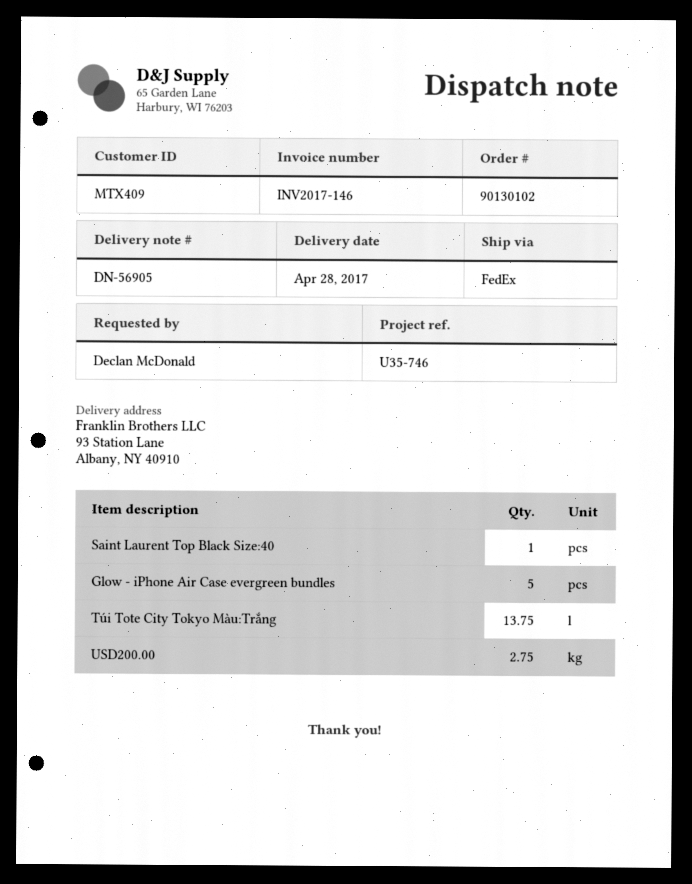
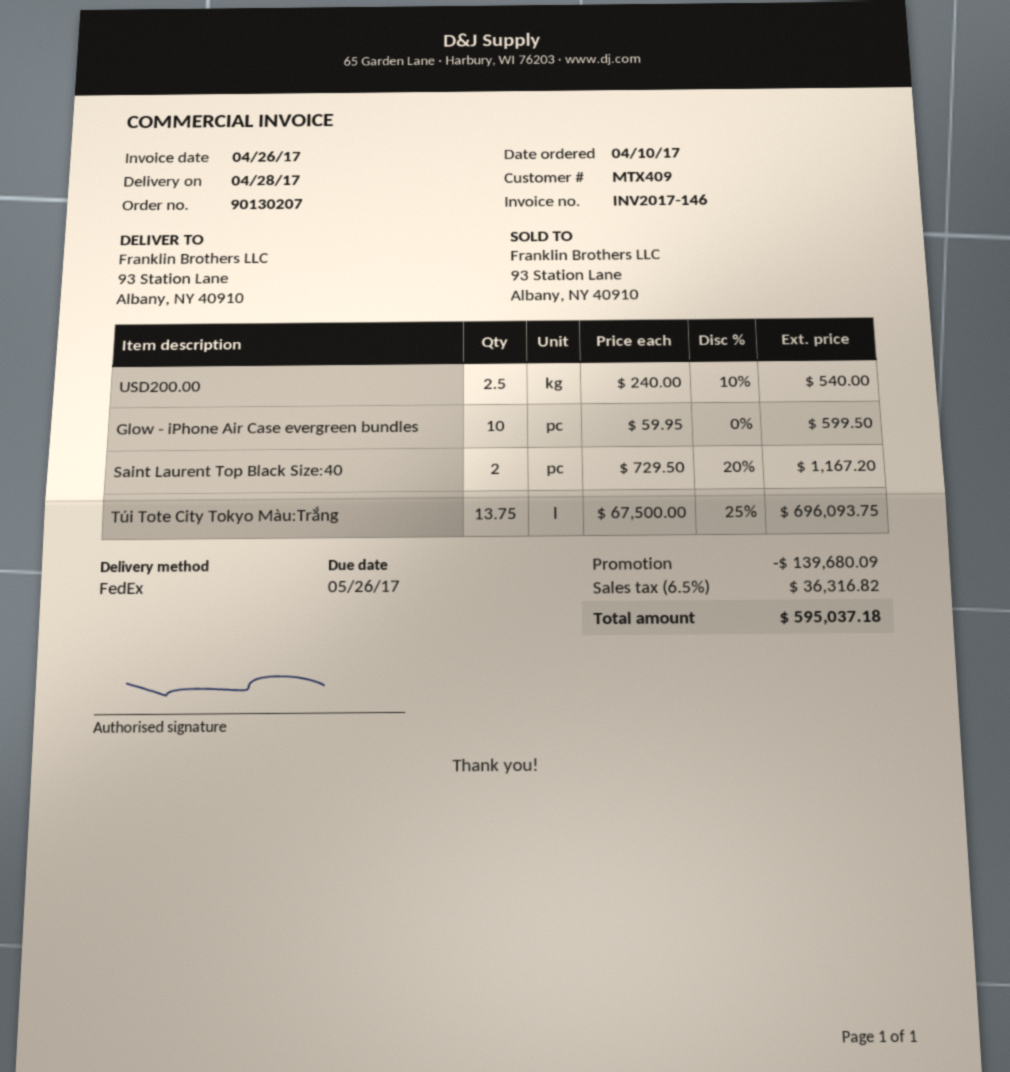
order number: 90130102 -> 90130207
Saint Laurent Top Black Size:40: 1 -> 2
Glow - iPhone Air Case evergreen bundles: 5 -> 10
USD200.00: 2.75 -> 2.5

